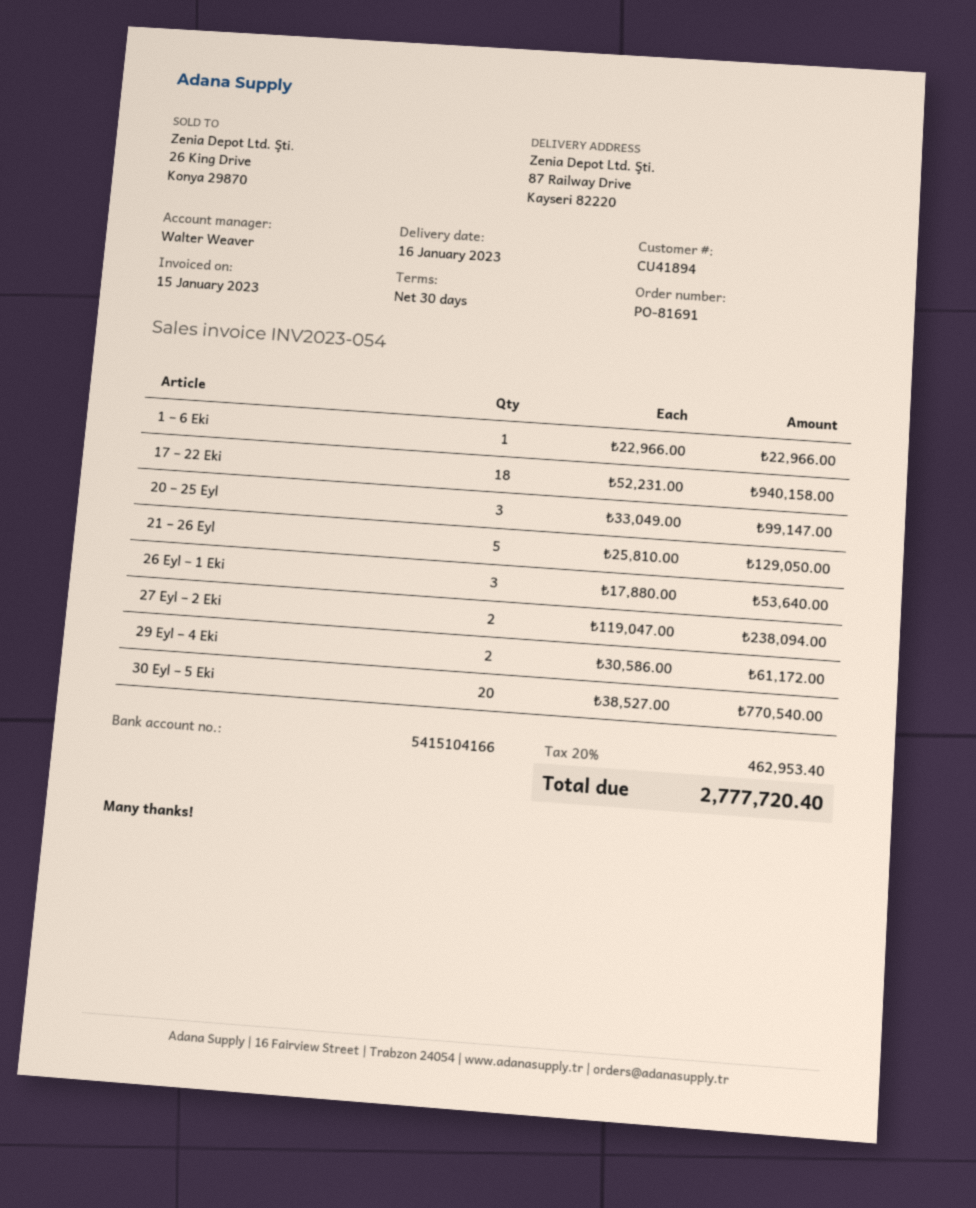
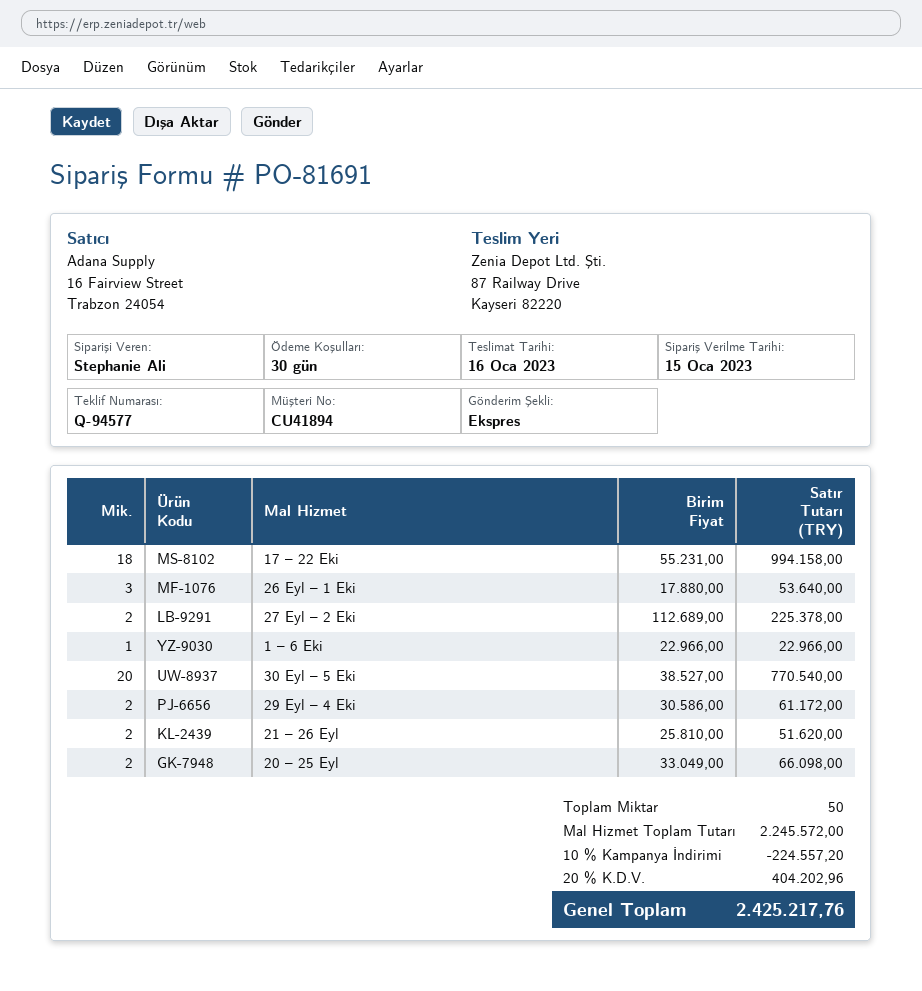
17 – 22 Eki: 18 x 52231.00 = 940158.00 -> 18 x 55231.00 = 994158.00
20 – 25 Eyl: 3 x 33049.00 = 99147.00 -> 2 x 33049.00 = 66098.00
21 – 26 Eyl: 5 x 25810.00 = 129050.00 -> 2 x 25810.00 = 51620.00
27 Eyl – 2 Eki: 2 x 119047.00 = 238094.00 -> 2 x 112689.00 = 225378.00
discount: none -> 10% = 224557.20
tax: 20% = 462953.40 -> 20% = 404202.96
total: 2777720.40 -> 2425217.76

